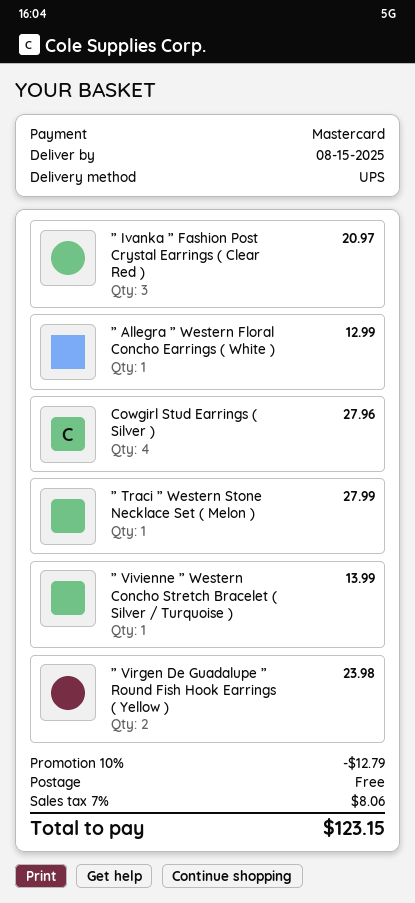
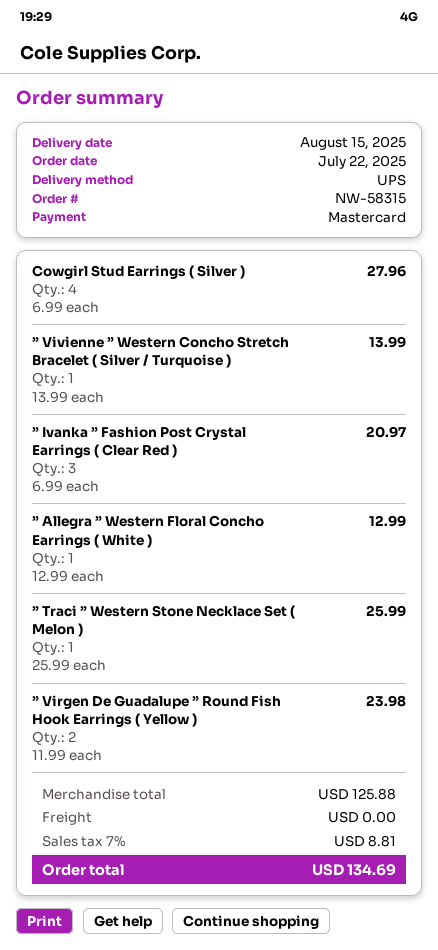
” Traci ” Western Stone Necklace Set ( Melon ): 1 for 27.99 -> 1 for 25.99
discount: 10% = 12.79 -> none
tax: 7% = 8.06 -> 7% = 8.81
total: 123.15 -> 134.69

